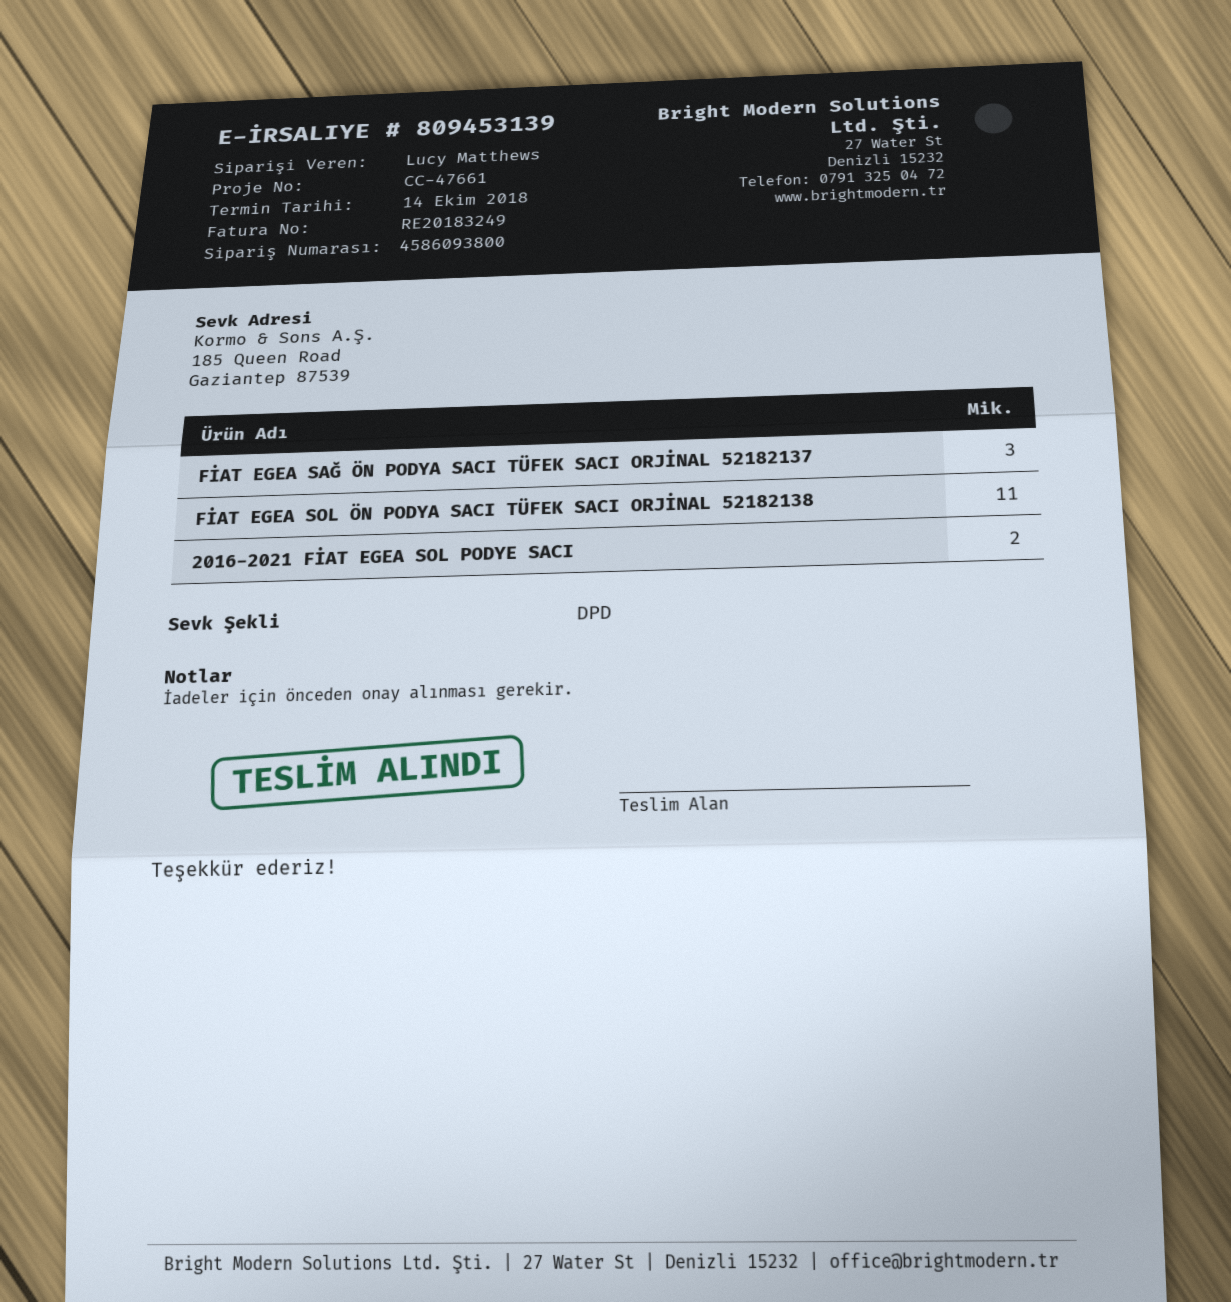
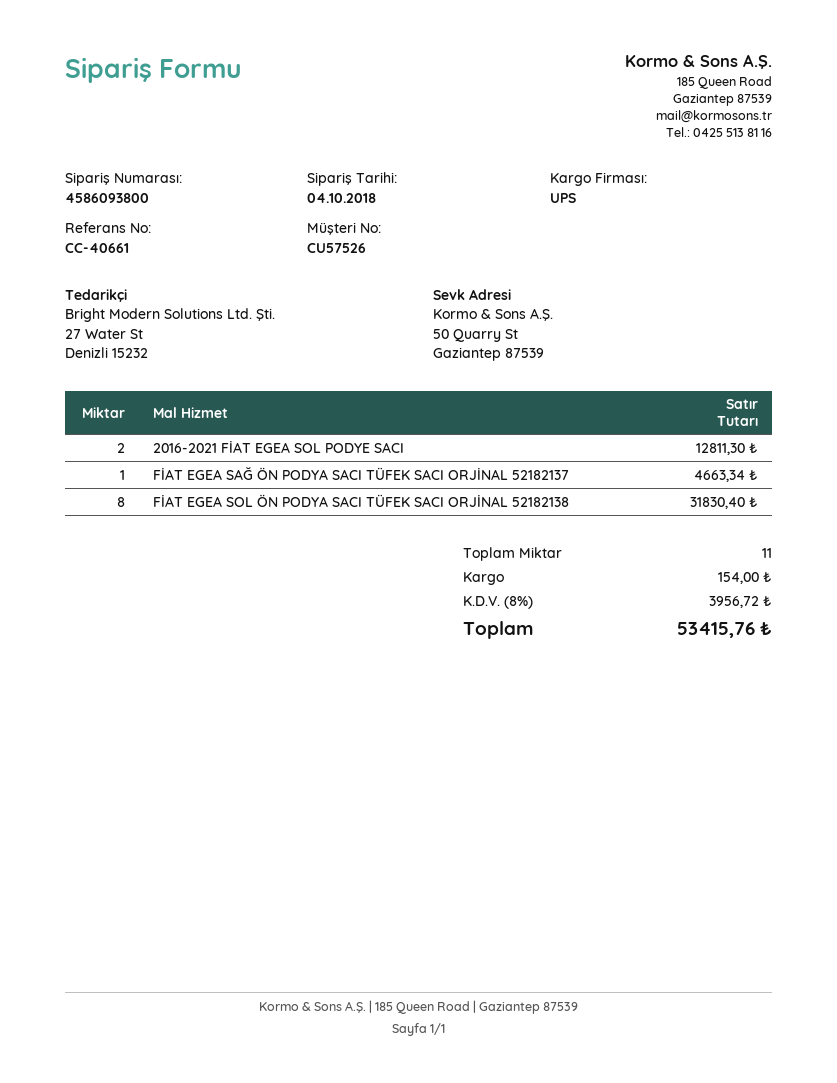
reference: CC-47661 -> CC-40661
shipping method: DPD -> UPS
ship to: 185 Queen Road, Gaziantep 87539 -> 50 Quarry St, Gaziantep 87539
FİAT EGEA SAĞ ÖN PODYA SACI TÜFEK SACI ORJİNAL 52182137: 3 -> 1
FİAT EGEA SOL ÖN PODYA SACI TÜFEK SACI ORJİNAL 52182138: 11 -> 8

